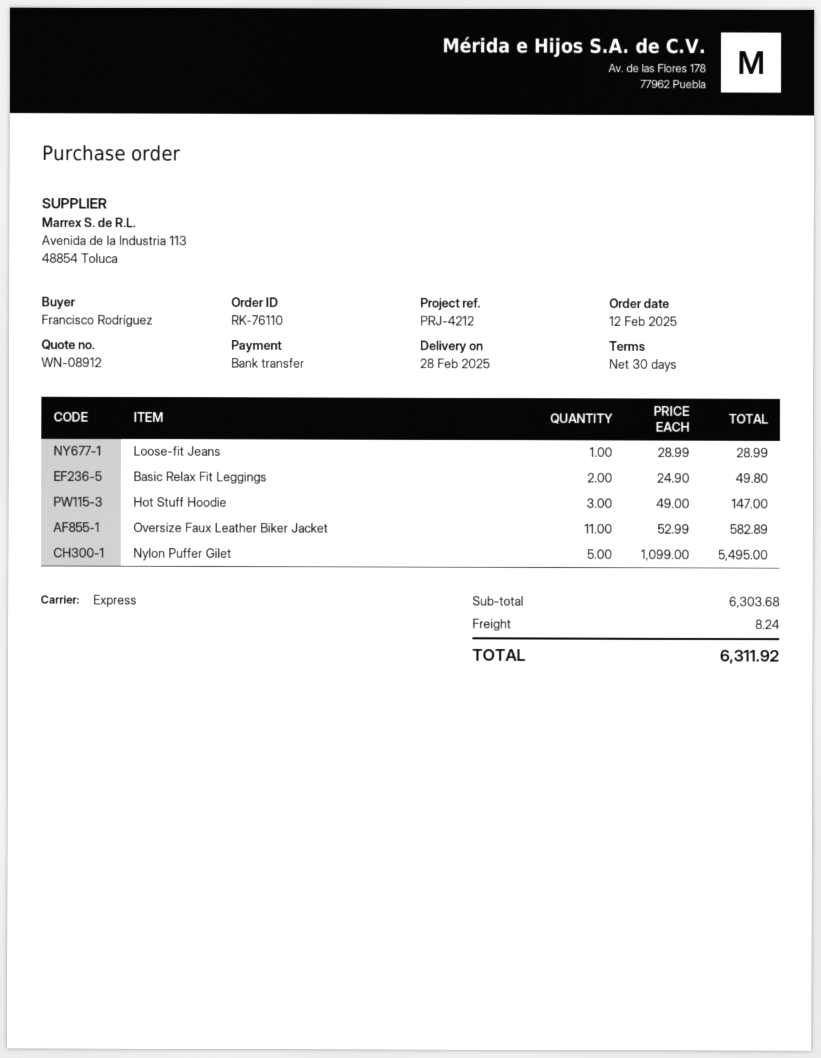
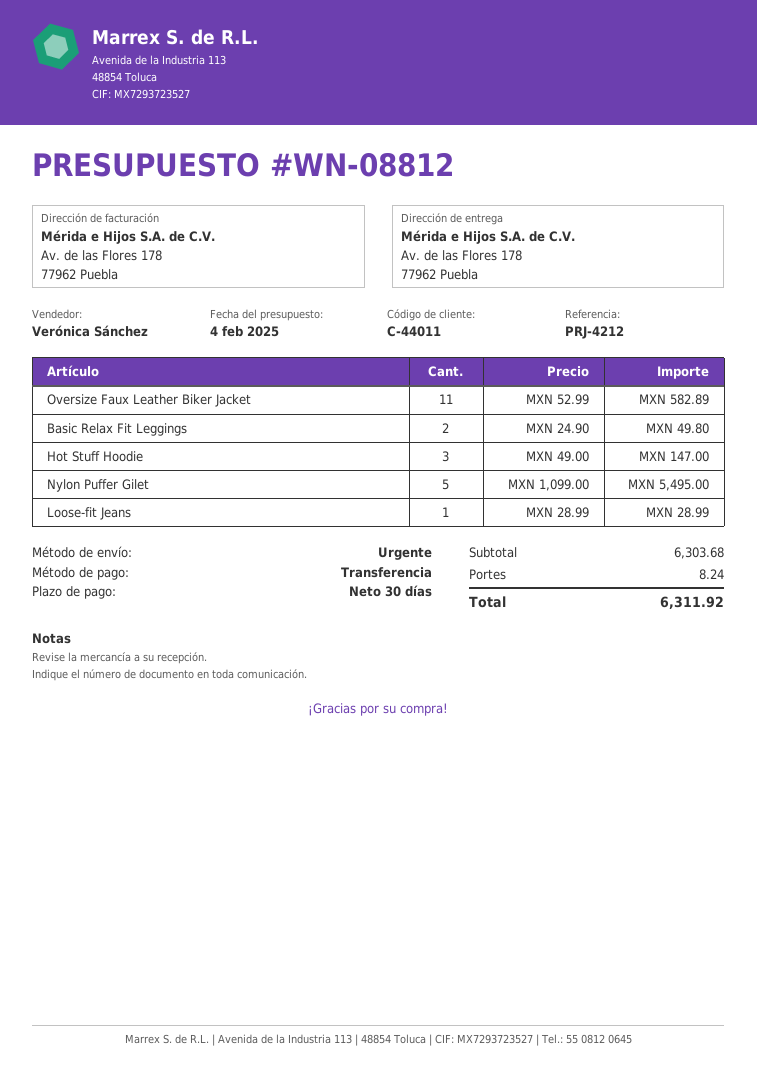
quote number: WN-08912 -> WN-08812

